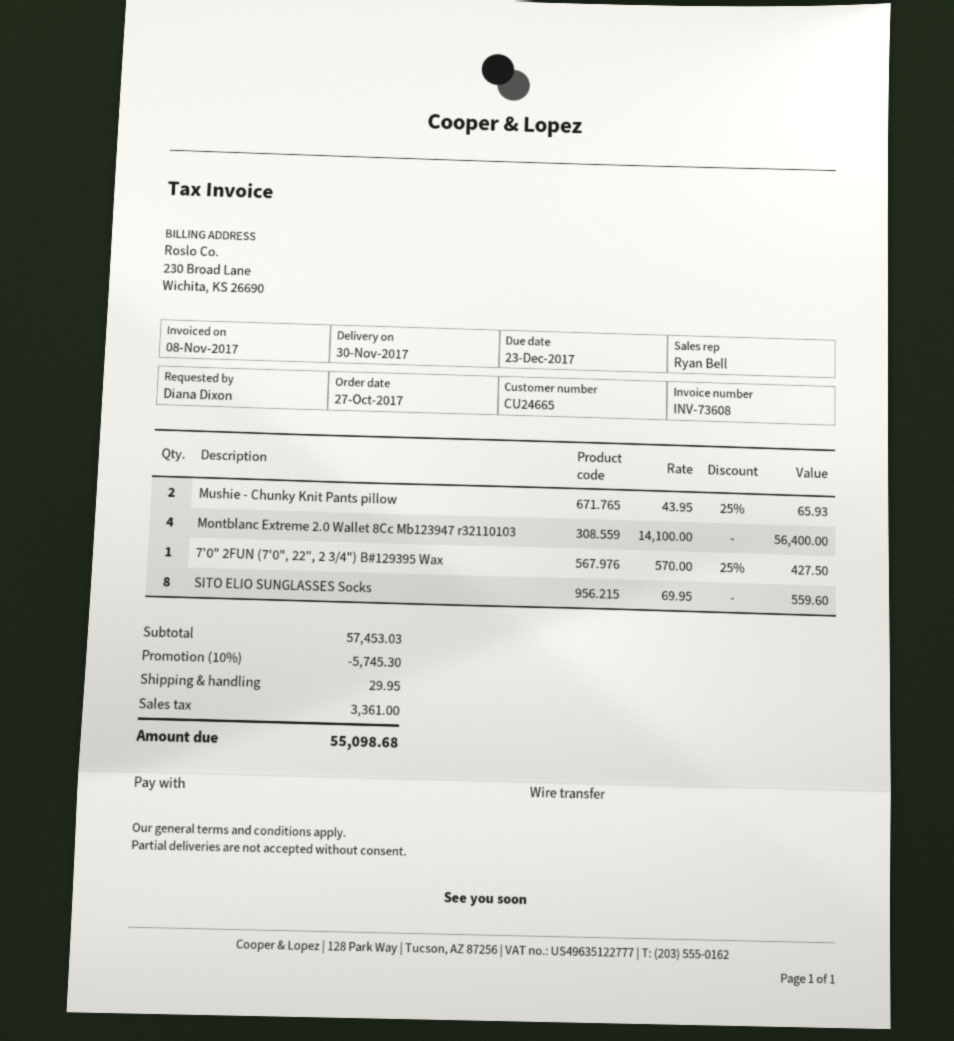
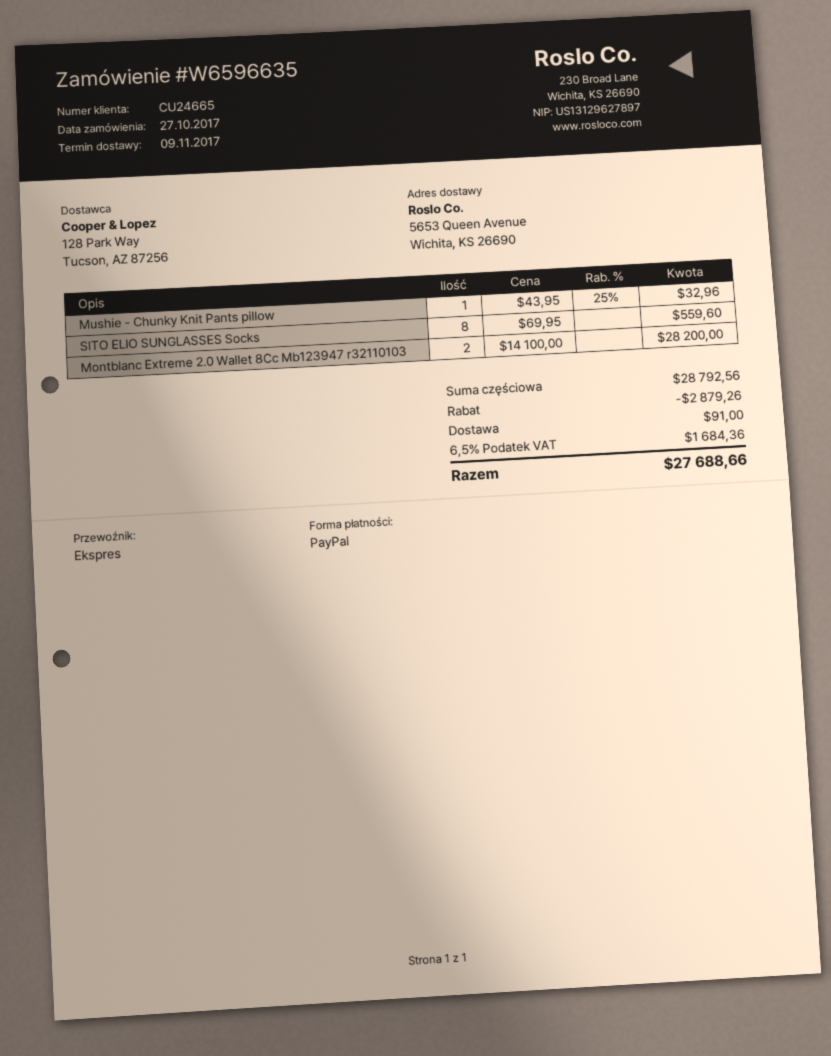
delivery date: 2017-11-30 -> 2017-11-09
payment method: bank transfer -> PayPal
Mushie - Chunky Knit Pants pillow: 2 x 43.95 - 25% = 65.93 -> 1 x 43.95 - 25% = 32.96
Montblanc Extreme 2.0 Wallet 8Cc Mb123947 r32110103: 4 x 14100.00 = 56400.00 -> 2 x 14100.00 = 28200.00
7'0" 2FUN (7'0", 22", 2 3/4") B#129395 Wax: 1 x 570.00 - 25% = 427.50 -> none
subtotal: 57453.03 -> 28792.56
discount: 5745.30 -> 2879.26
shipping: 29.95 -> 91.00
tax: 3361.00 -> 1684.36
total: 55098.68 -> 27688.66

